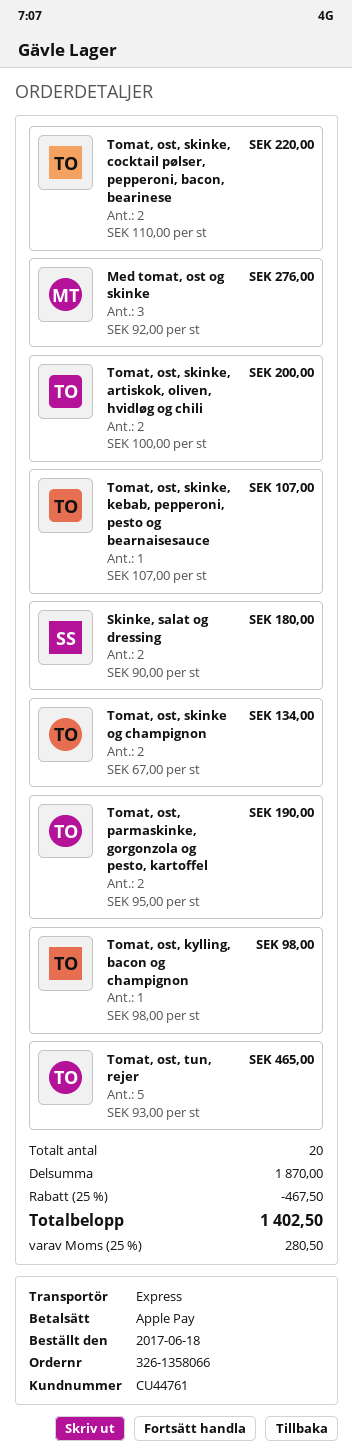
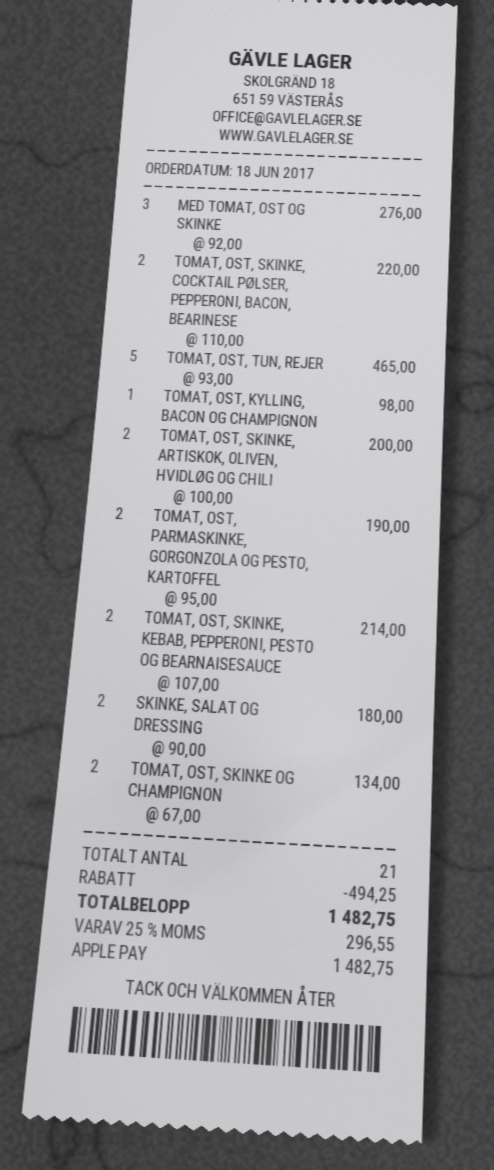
Tomat, ost, skinke, kebab, pepperoni, pesto og bearnaisesauce: 1 x 107.00 = 107.00 -> 2 x 107.00 = 214.00
total quantity: 20 -> 21
discount: 467.50 -> 494.25
tax: 25% = 280.50 -> 25% = 296.55
total: 1402.50 -> 1482.75

